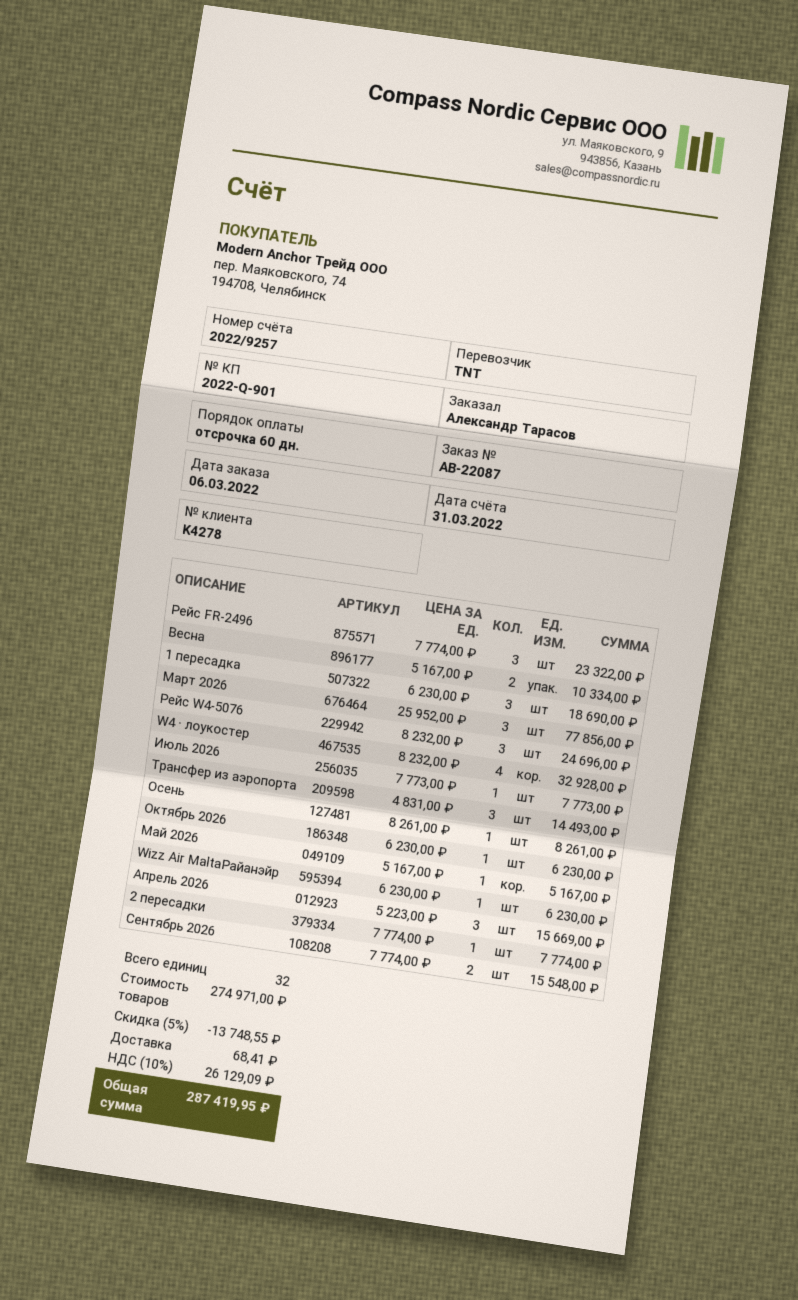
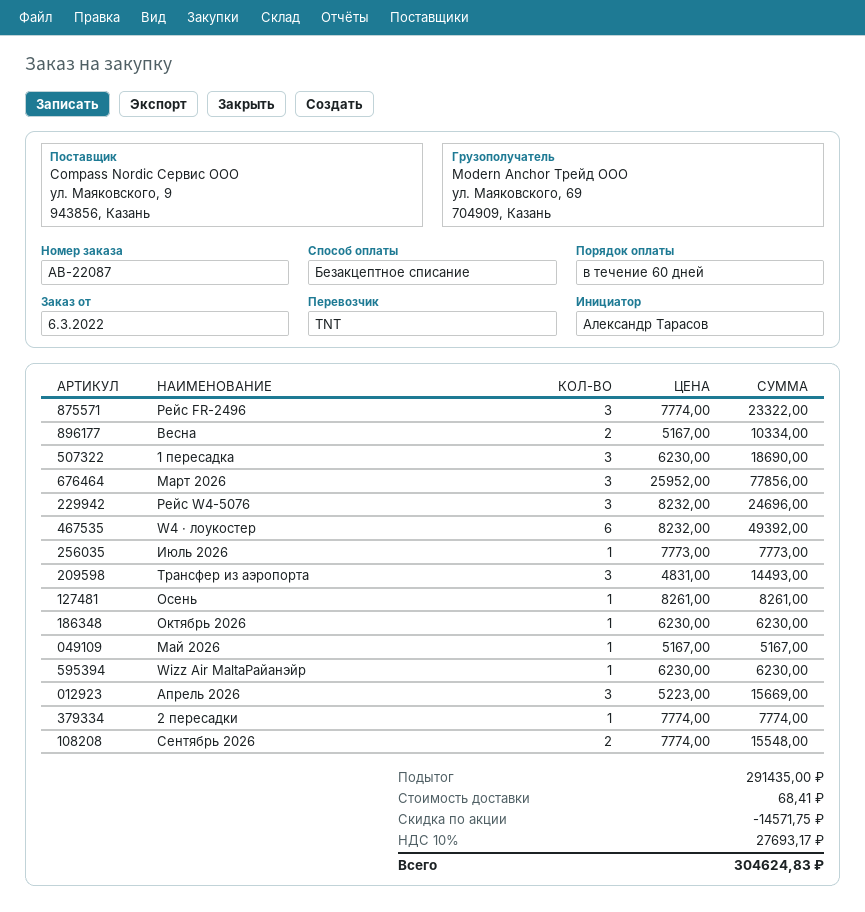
W4 · лоукостер: 4 x 8232.00 = 32928.00 -> 6 x 8232.00 = 49392.00
subtotal: 274971.00 -> 291435.00
discount: 13748.55 -> 14571.75
tax: 10% = 26129.09 -> 10% = 27693.17
total: 287419.95 -> 304624.83

